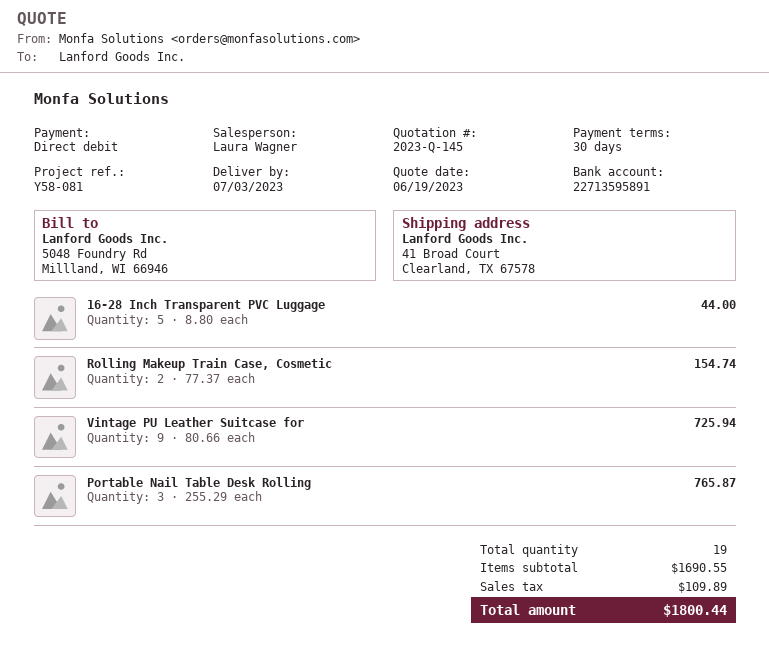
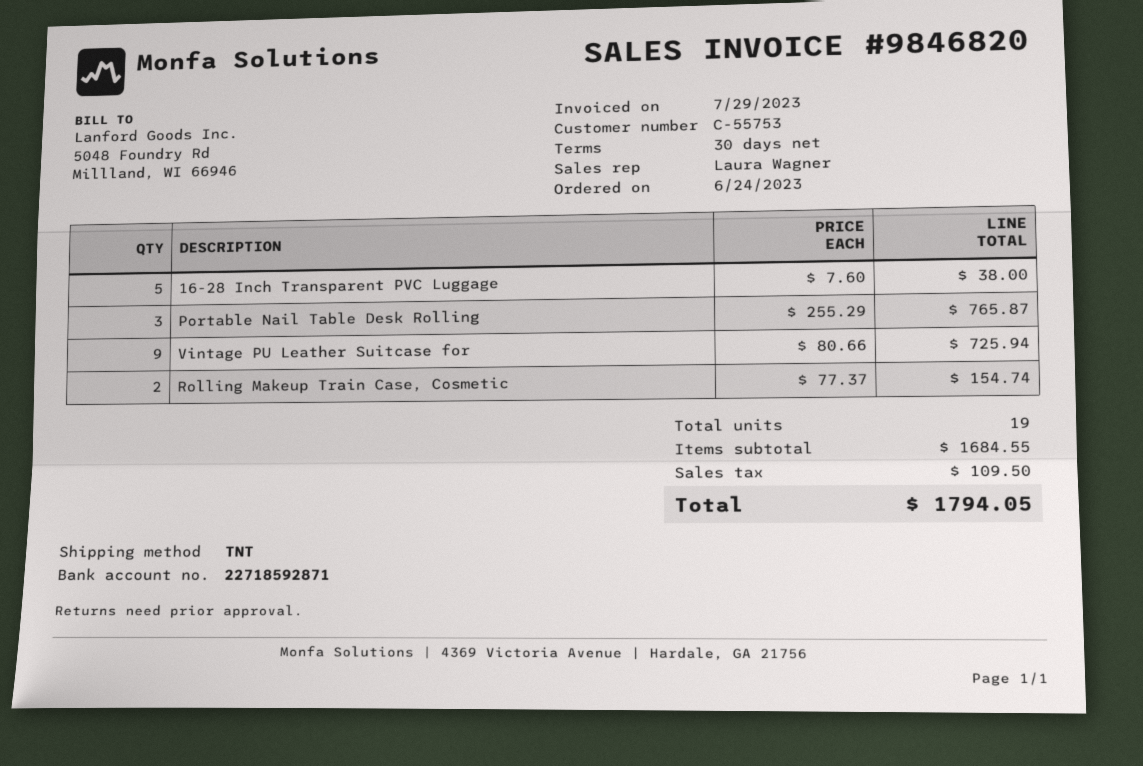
bank account: 22713595891 -> 22718592871
16-28 Inch Transparent PVC Luggage: 5 x 8.80 = 44.00 -> 5 x 7.60 = 38.00
subtotal: 1690.55 -> 1684.55
tax: 109.89 -> 109.50
total: 1800.44 -> 1794.05

